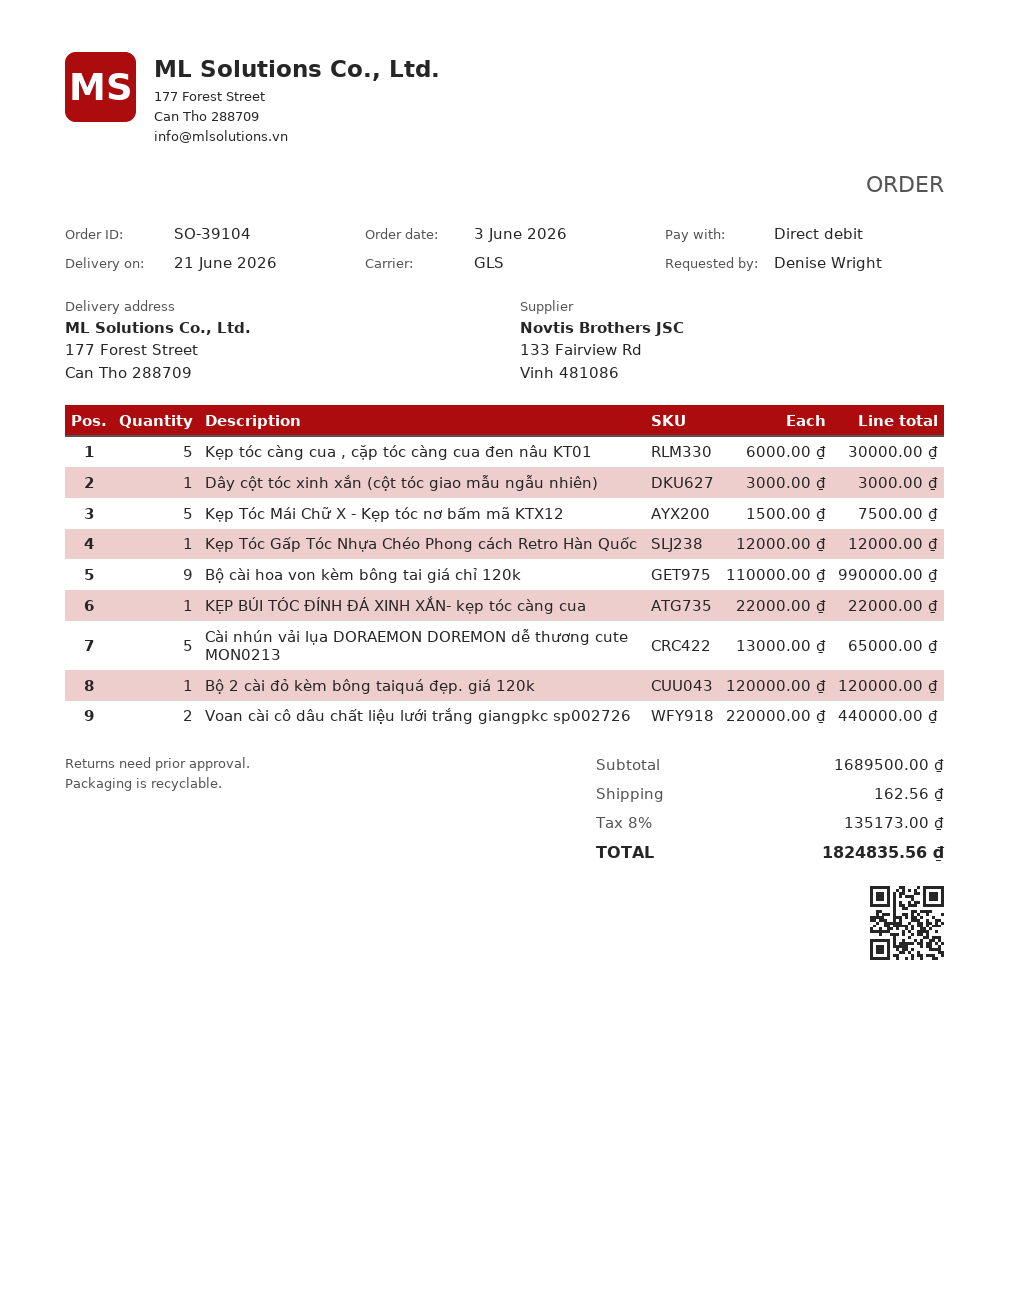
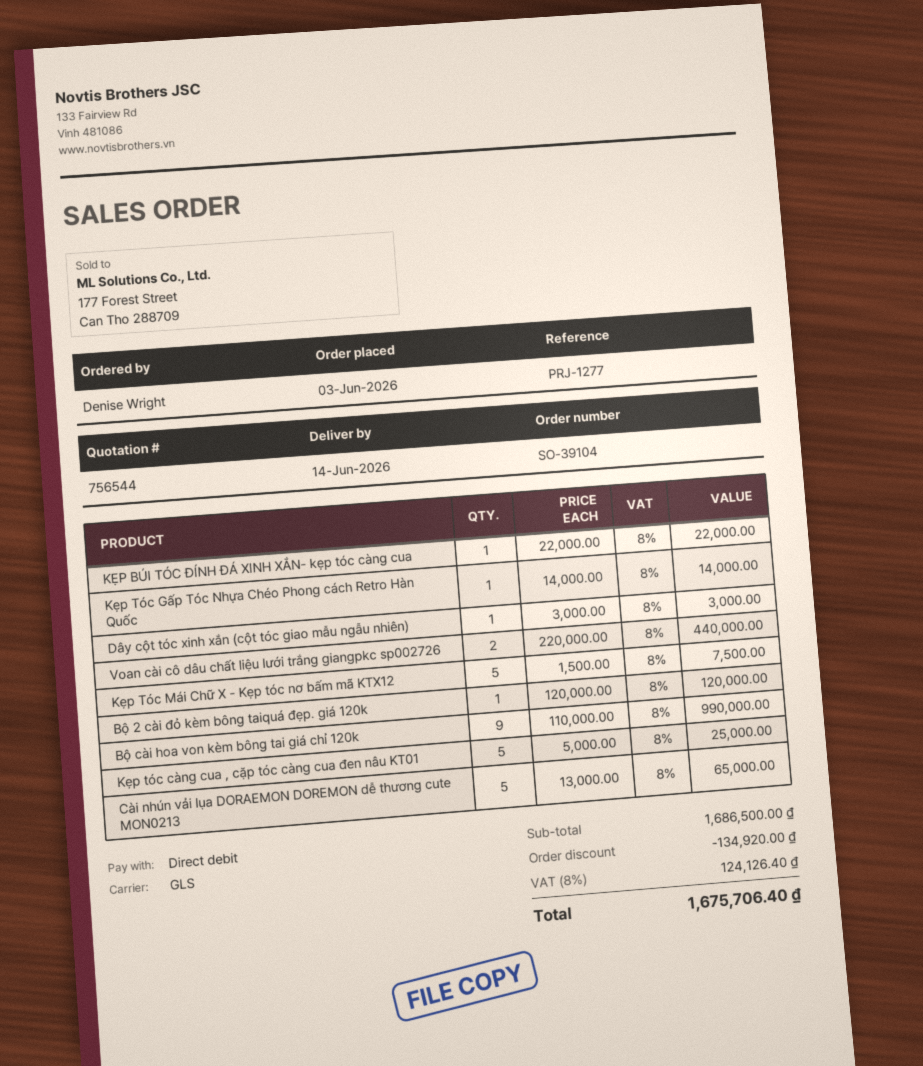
delivery date: 2026-06-21 -> 2026-06-14
Kẹp tóc càng cua , cặp tóc càng cua đen nâu KT01: 5 x 6000.00 = 30000.00 -> 5 x 5000.00 = 25000.00
Kẹp Tóc Gấp Tóc Nhựa Chéo Phong cách Retro Hàn Quốc: 1 x 12000.00 = 12000.00 -> 1 x 14000.00 = 14000.00
subtotal: 1689500.00 -> 1686500.00
discount: none -> 134920.00
shipping: 162.56 -> none
tax: 8% = 135173.00 -> 8% = 124126.40
total: 1824835.56 -> 1675706.40

